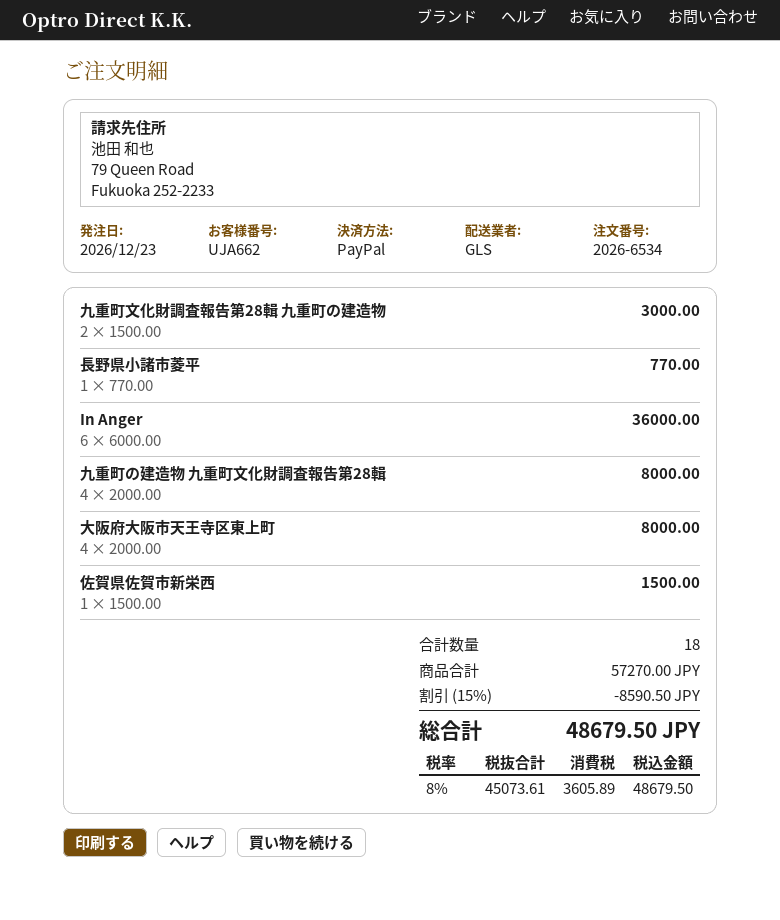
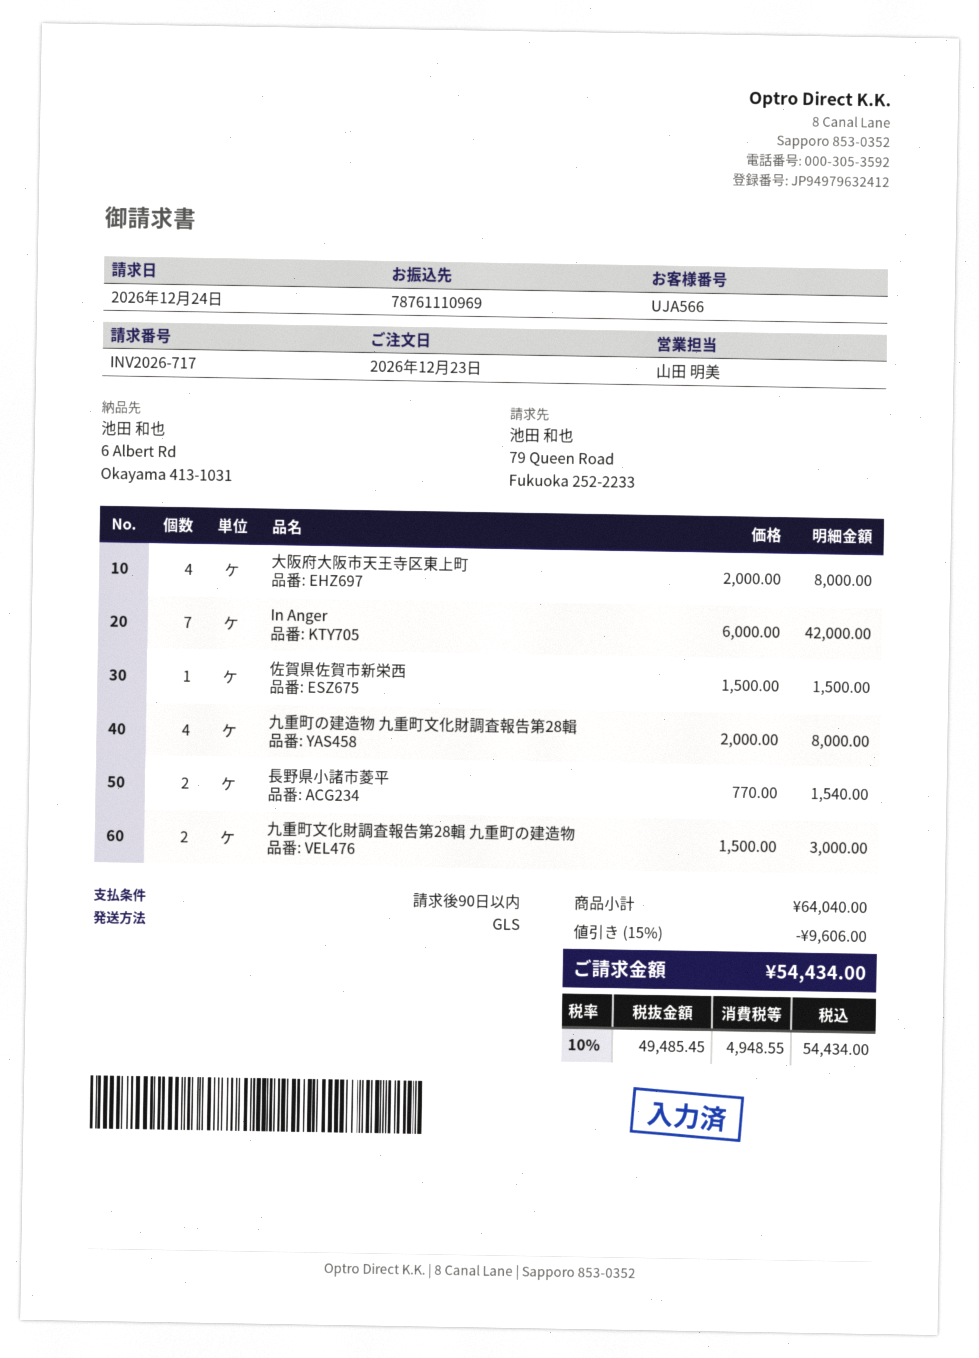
customer number: UJA662 -> UJA566
長野県小諸市菱平: 1 x 770.00 = 770.00 -> 2 x 770.00 = 1540.00
In Anger: 6 x 6000.00 = 36000.00 -> 7 x 6000.00 = 42000.00
subtotal: 57270.00 -> 64040.00
discount: 15% = 8590.50 -> 15% = 9606.00
net: 45073.61 -> 49485.45
tax: 8% = 3605.89 -> 10% = 4948.55
total: 48679.50 -> 54434.00

